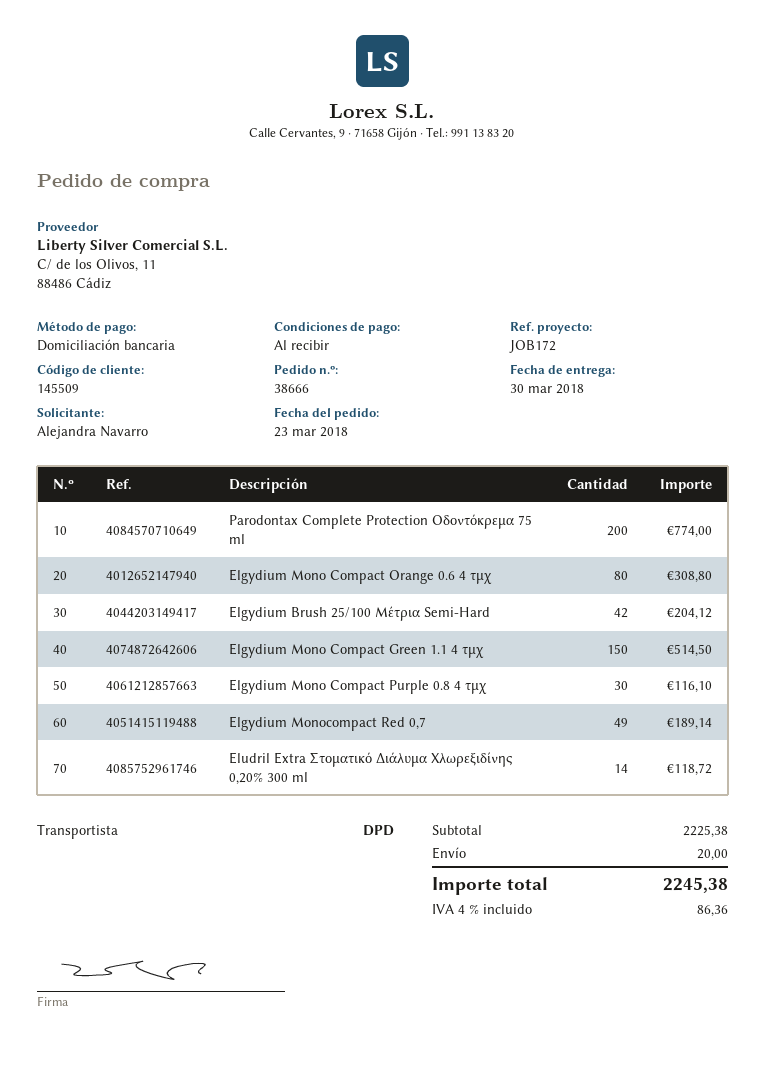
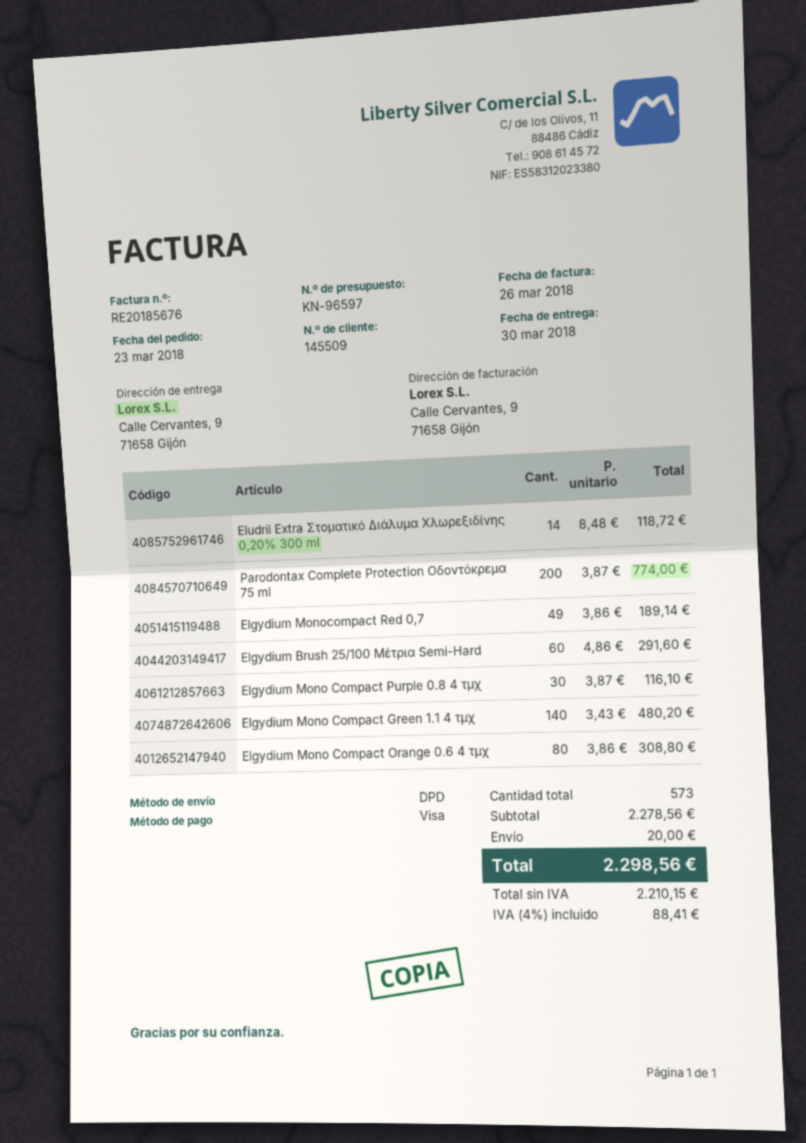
payment method: direct debit -> Visa
Elgydium Brush 25/100 Μέτρια Semi-Hard: 42 for 204.12 -> 60 for 291.60
Elgydium Mono Compact Green 1.1 4 τμχ: 150 for 514.50 -> 140 for 480.20
subtotal: 2225.38 -> 2278.56
tax: 4% = 86.36 -> 4% = 88.41
total: 2245.38 -> 2298.56

